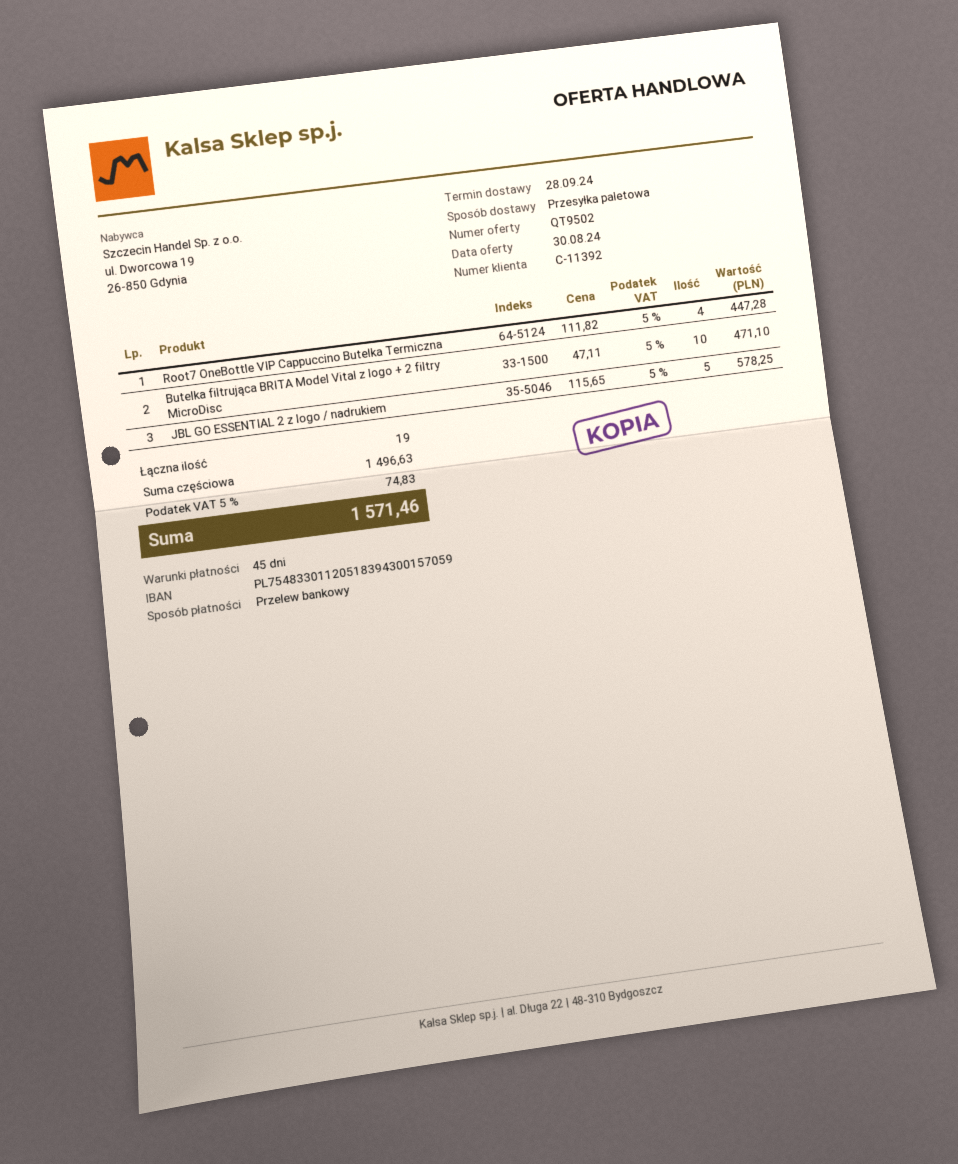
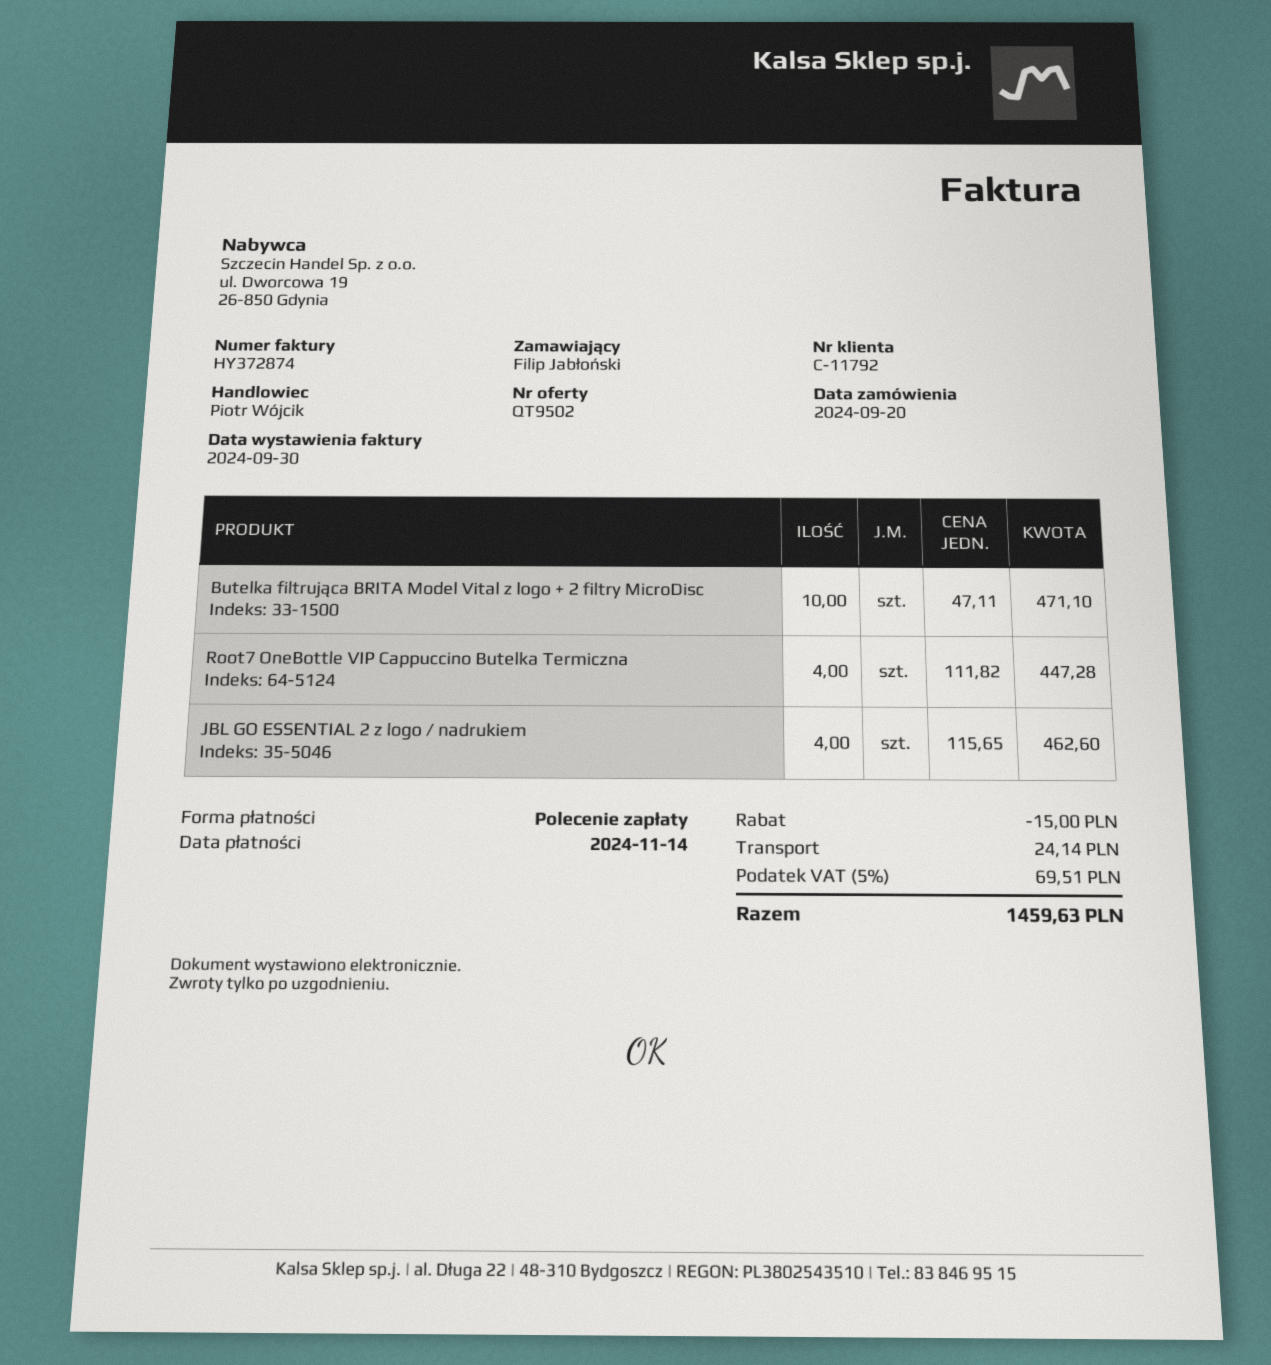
customer number: C-11392 -> C-11792
payment method: bank transfer -> direct debit
JBL GO ESSENTIAL 2 z logo / nadrukiem: 5 x 115.65 = 578.25 -> 4 x 115.65 = 462.60
discount: none -> 15.00
shipping: none -> 24.14
tax: 5% = 74.83 -> 5% = 69.51
total: 1571.46 -> 1459.63

